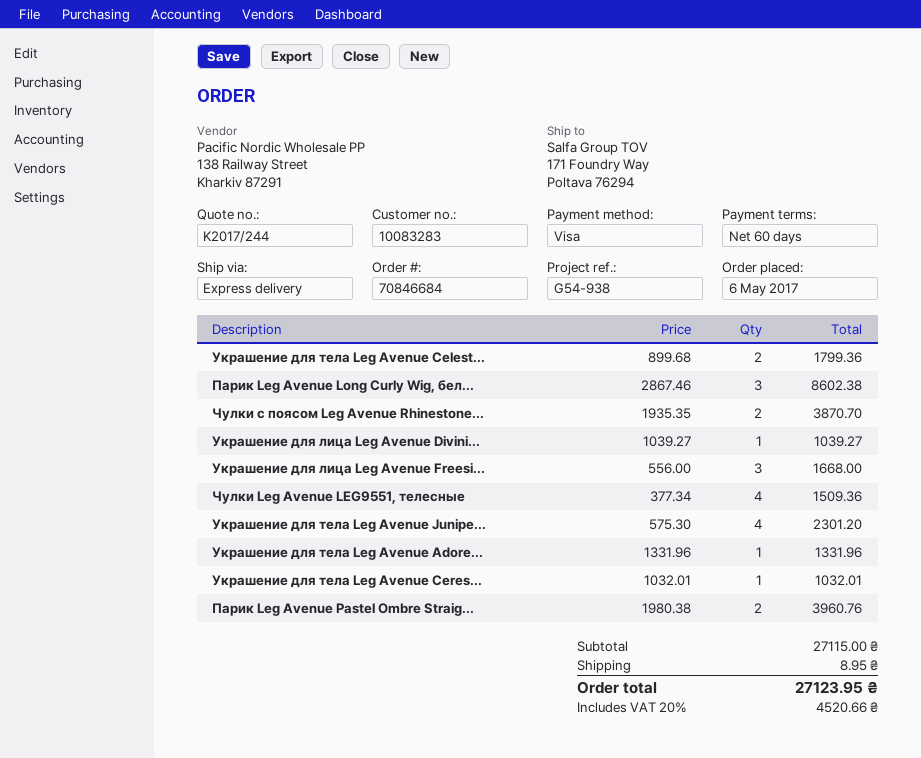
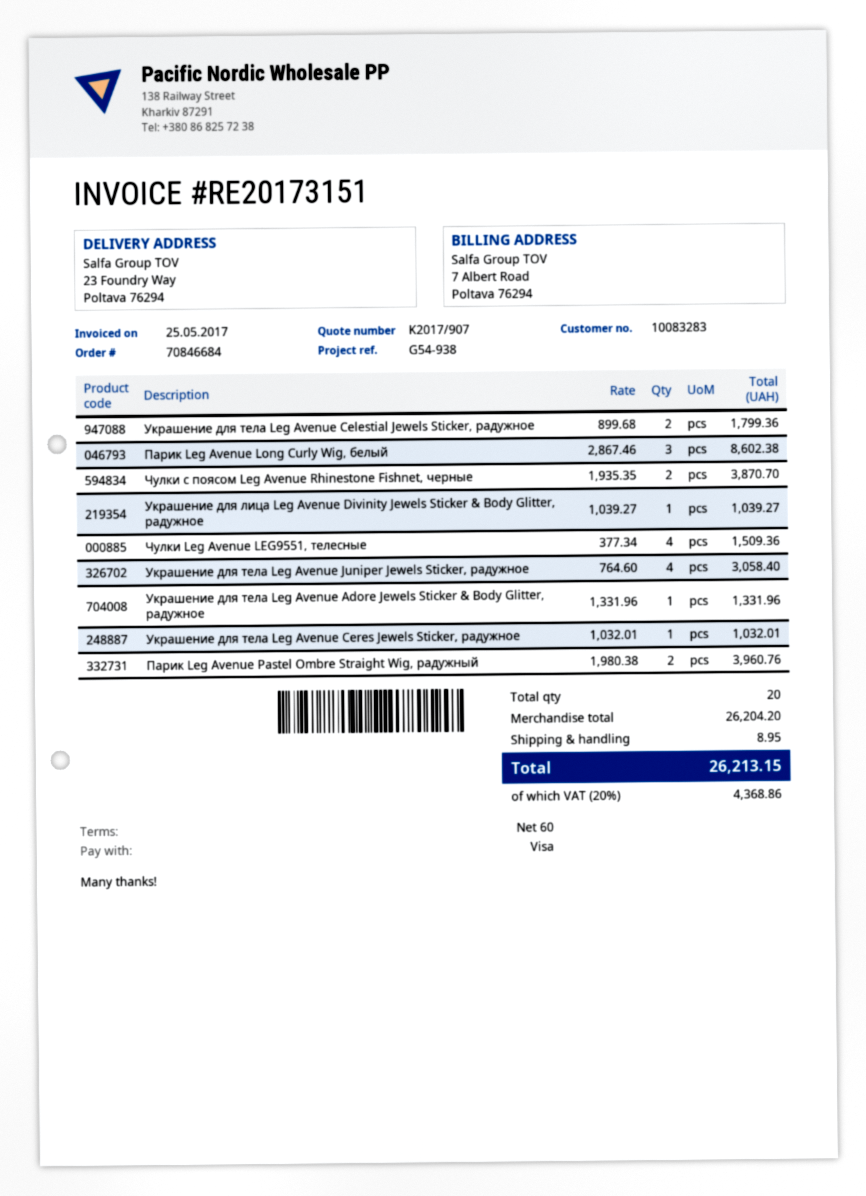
quote number: K2017/244 -> K2017/907
ship to: 171 Foundry Way, Poltava 76294 -> 23 Foundry Way, Poltava 76294
Украшение для лица Leg Avenue Freesi...: 3 x 556.00 = 1668.00 -> none
Украшение для тела Leg Avenue Junipe...: 4 x 575.30 = 2301.20 -> 4 x 764.60 = 3058.40
subtotal: 27115.00 -> 26204.20
tax: 20% = 4520.66 -> 20% = 4368.86
total: 27123.95 -> 26213.15

